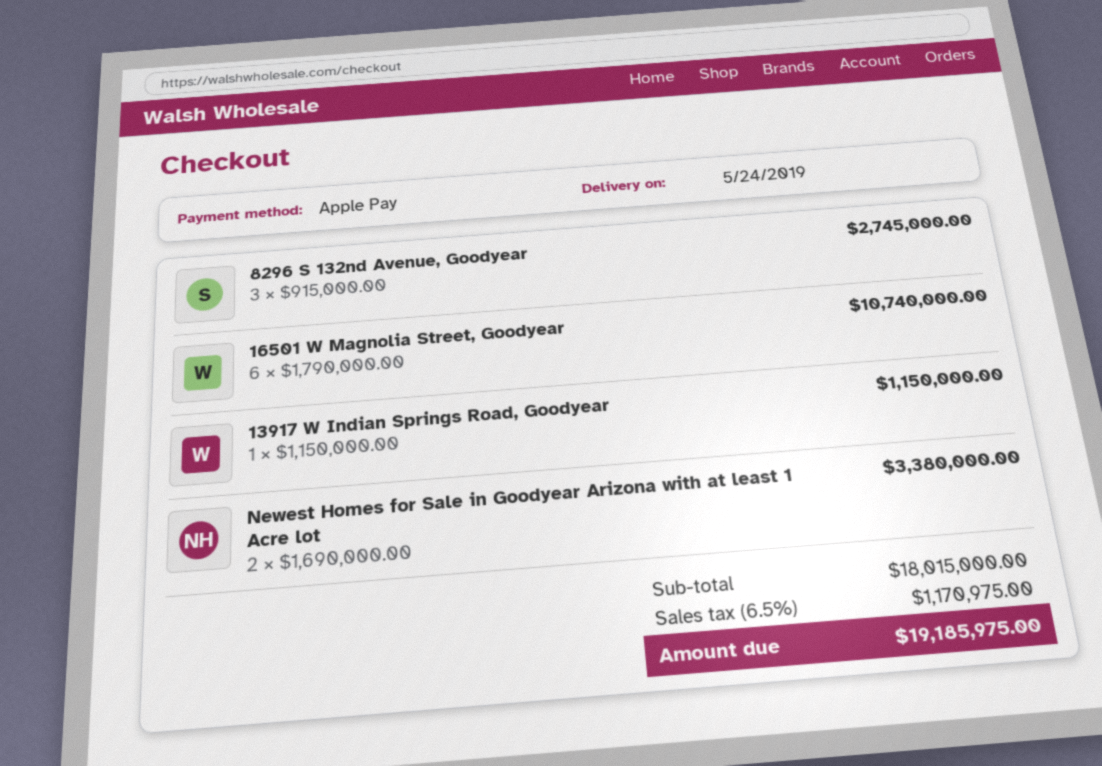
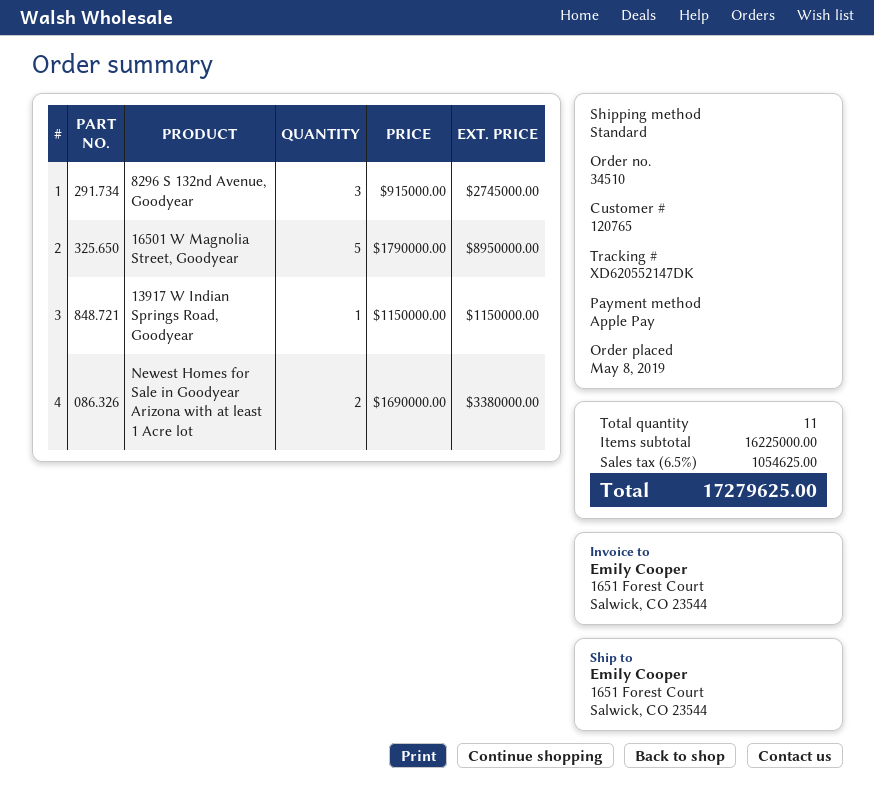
16501 W Magnolia Street, Goodyear: 6 x 1790000.00 = 10740000.00 -> 5 x 1790000.00 = 8950000.00
subtotal: 18015000.00 -> 16225000.00
tax: 6.5% = 1170975.00 -> 6.5% = 1054625.00
total: 19185975.00 -> 17279625.00

